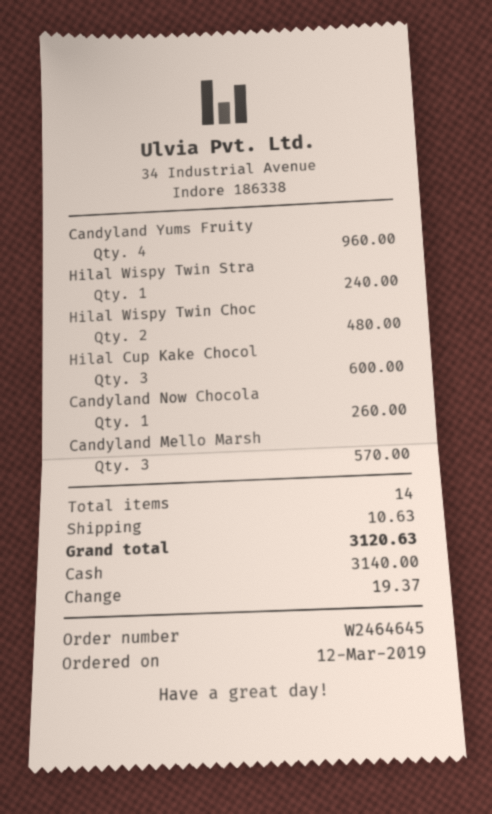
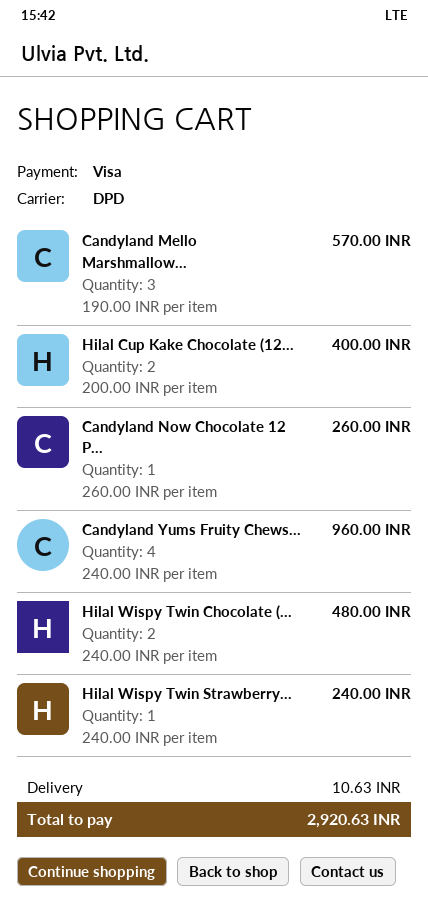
payment method: cash -> Visa
Hilal Cup Kake Chocol: 3 for 600.00 -> 2 for 400.00
total: 3120.63 -> 2920.63

